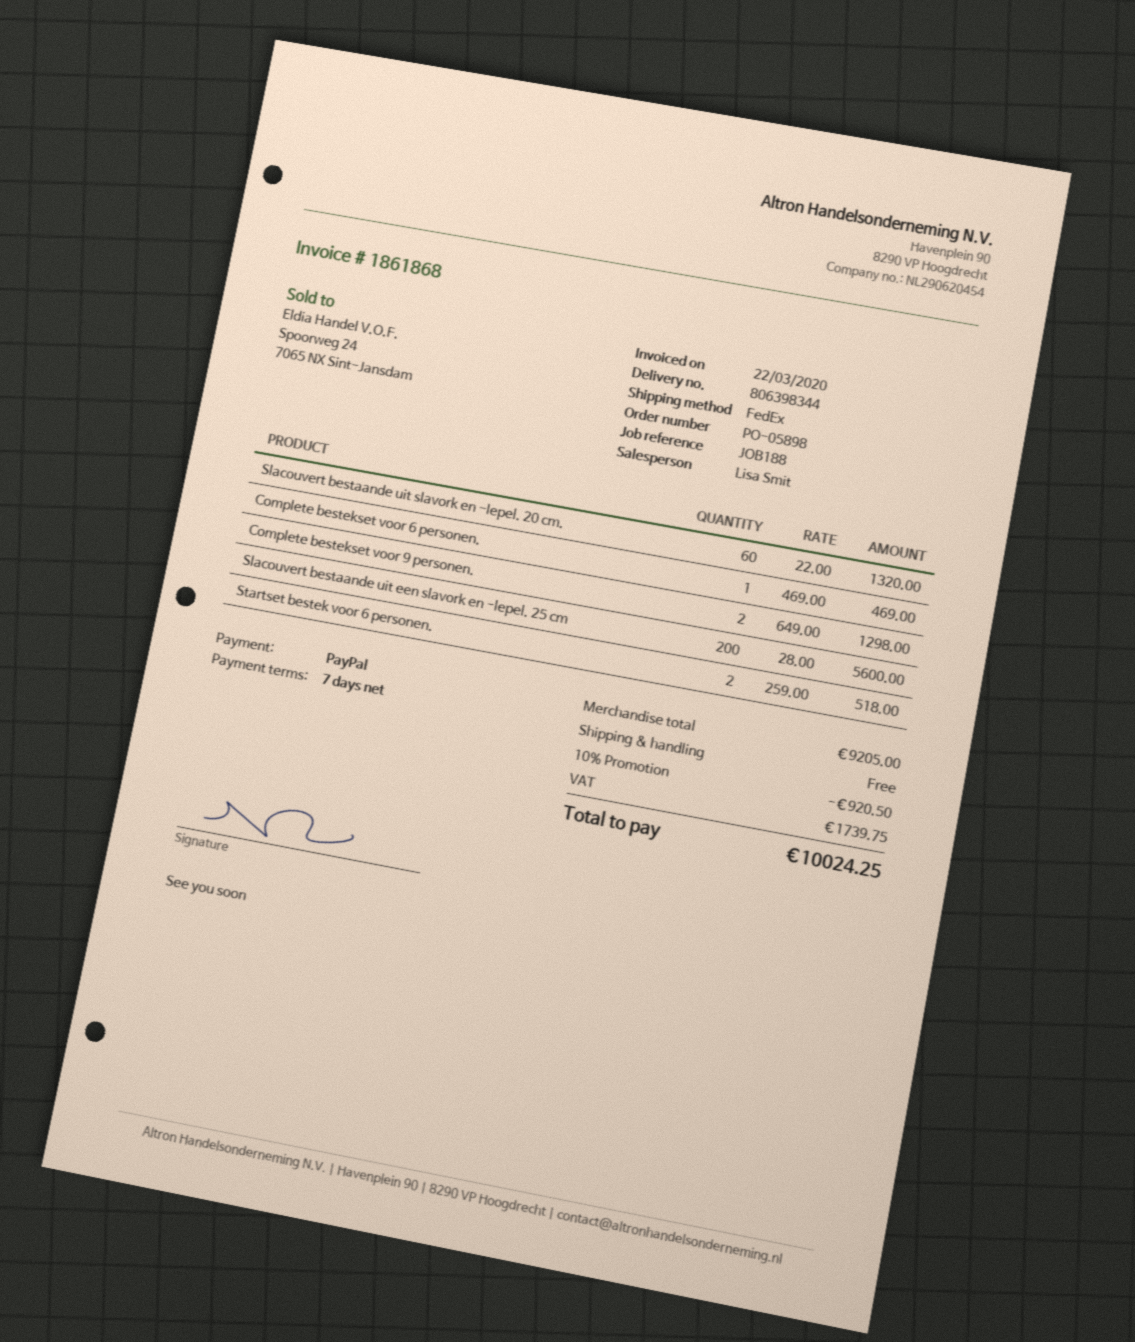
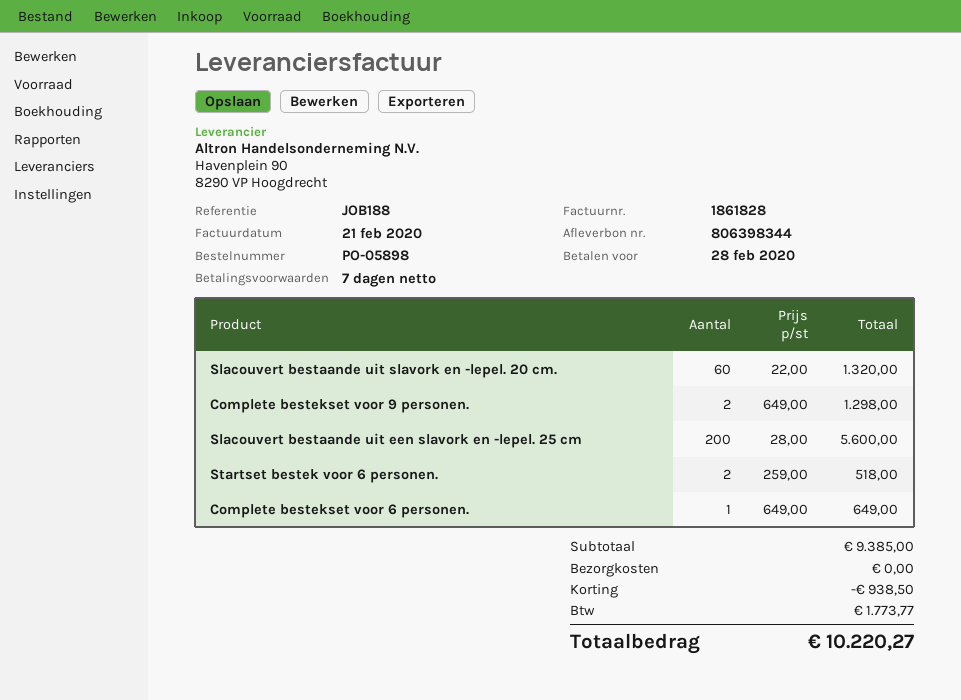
invoice number: 1861868 -> 1861828
invoice date: 2020-03-22 -> 2020-02-21
Complete bestekset voor 6 personen.: 1 x 469.00 = 469.00 -> 1 x 649.00 = 649.00
subtotal: 9205.00 -> 9385.00
discount: 920.50 -> 938.50
tax: 1739.75 -> 1773.77
total: 10024.25 -> 10220.27

